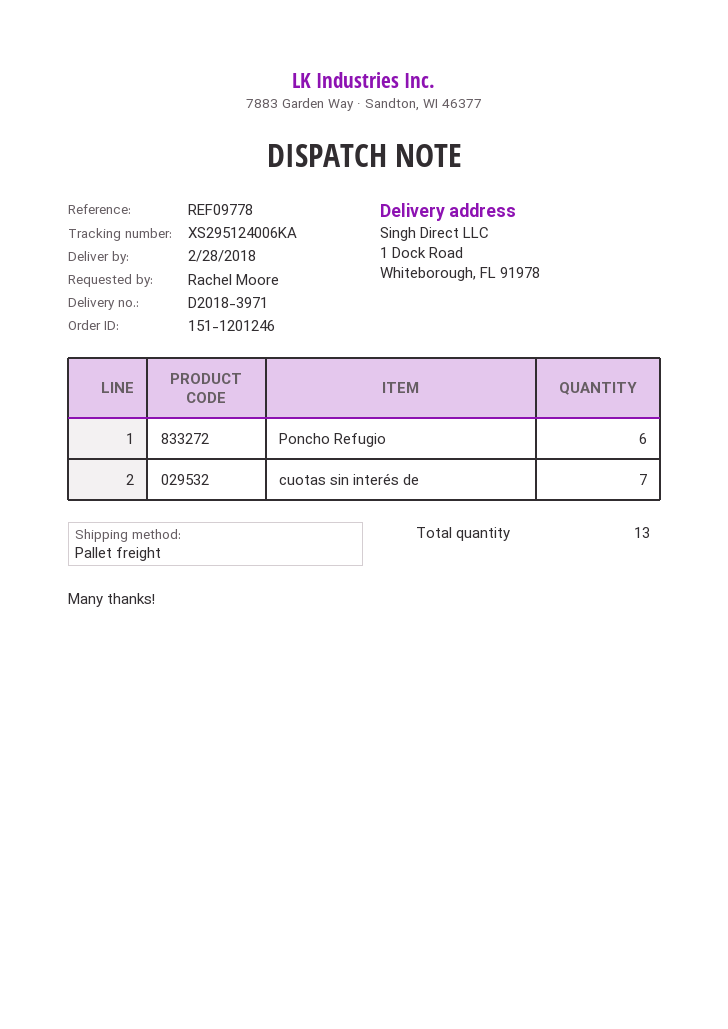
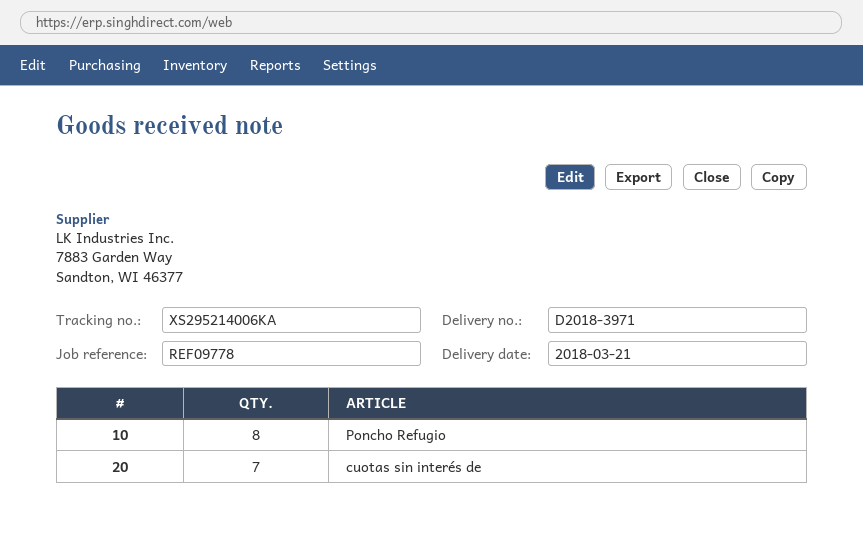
delivery date: 2018-02-28 -> 2018-03-21
tracking number: XS295124006KA -> XS295214006KA
Poncho Refugio: 6 -> 8

